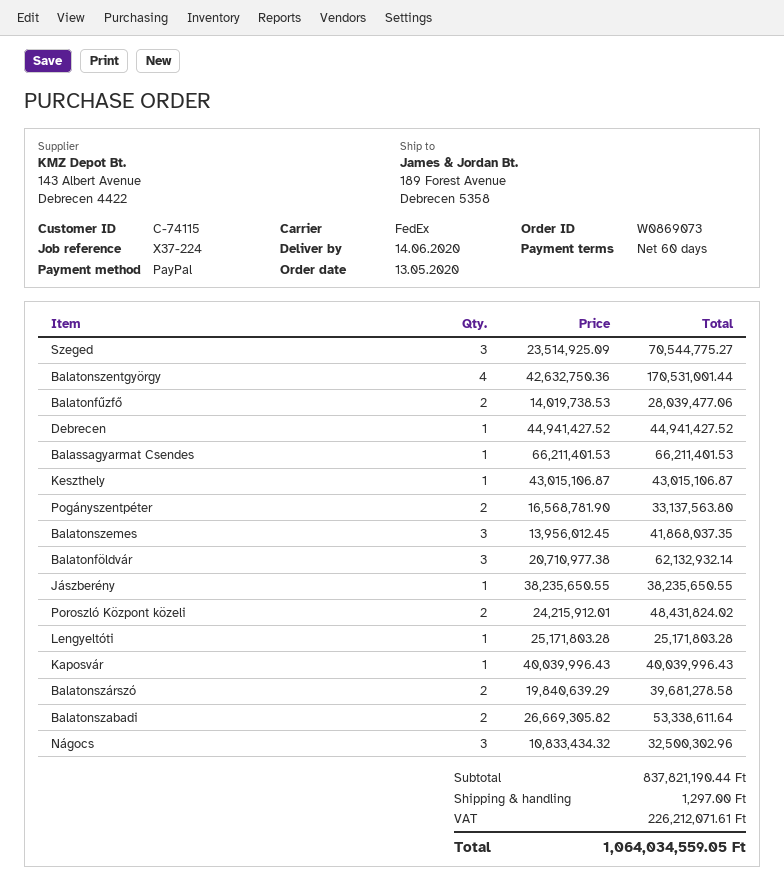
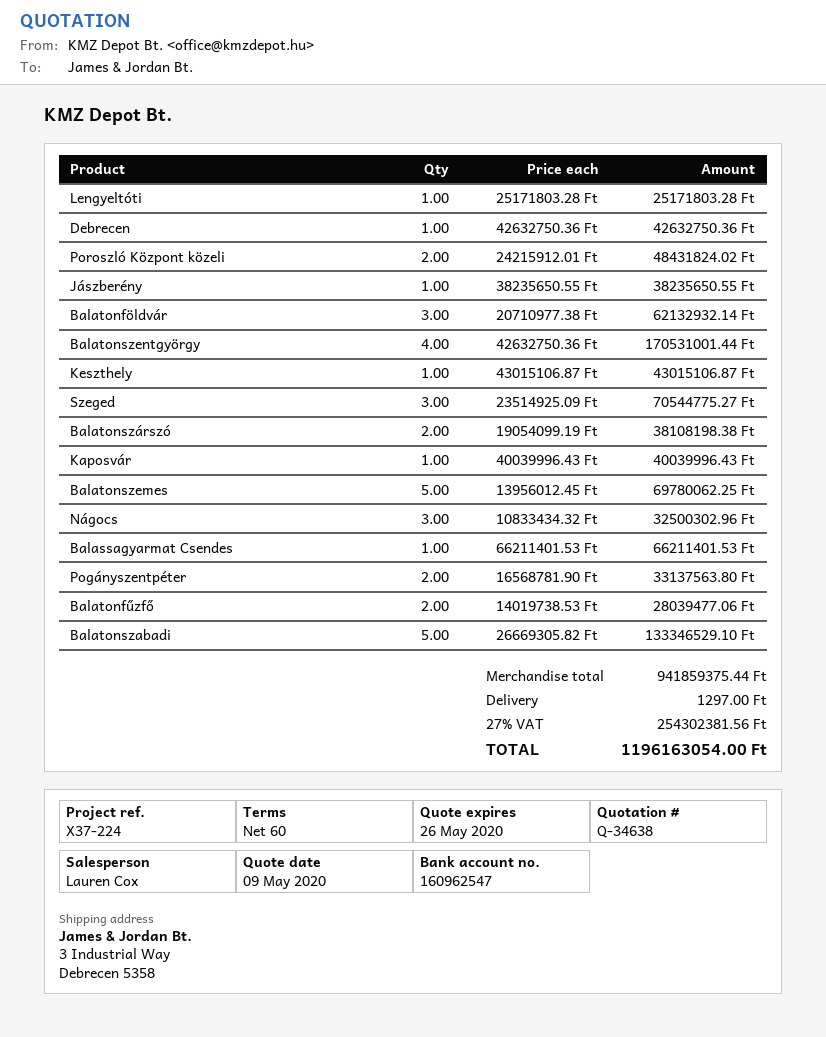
ship to: 189 Forest Avenue, Debrecen 5358 -> 3 Industrial Way, Debrecen 5358
Debrecen: 1 x 44941427.52 = 44941427.52 -> 1 x 42632750.36 = 42632750.36
Balatonszemes: 3 x 13956012.45 = 41868037.35 -> 5 x 13956012.45 = 69780062.25
Balatonszárszó: 2 x 19840639.29 = 39681278.58 -> 2 x 19054099.19 = 38108198.38
Balatonszabadi: 2 x 26669305.82 = 53338611.64 -> 5 x 26669305.82 = 133346529.10
subtotal: 837821190.44 -> 941859375.44
tax: 226212071.61 -> 254302381.56
total: 1064034559.05 -> 1196163054.00

